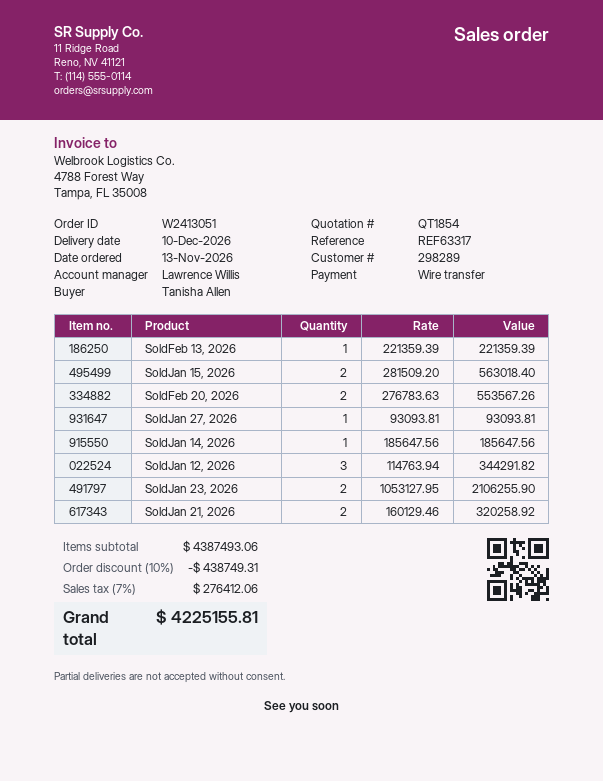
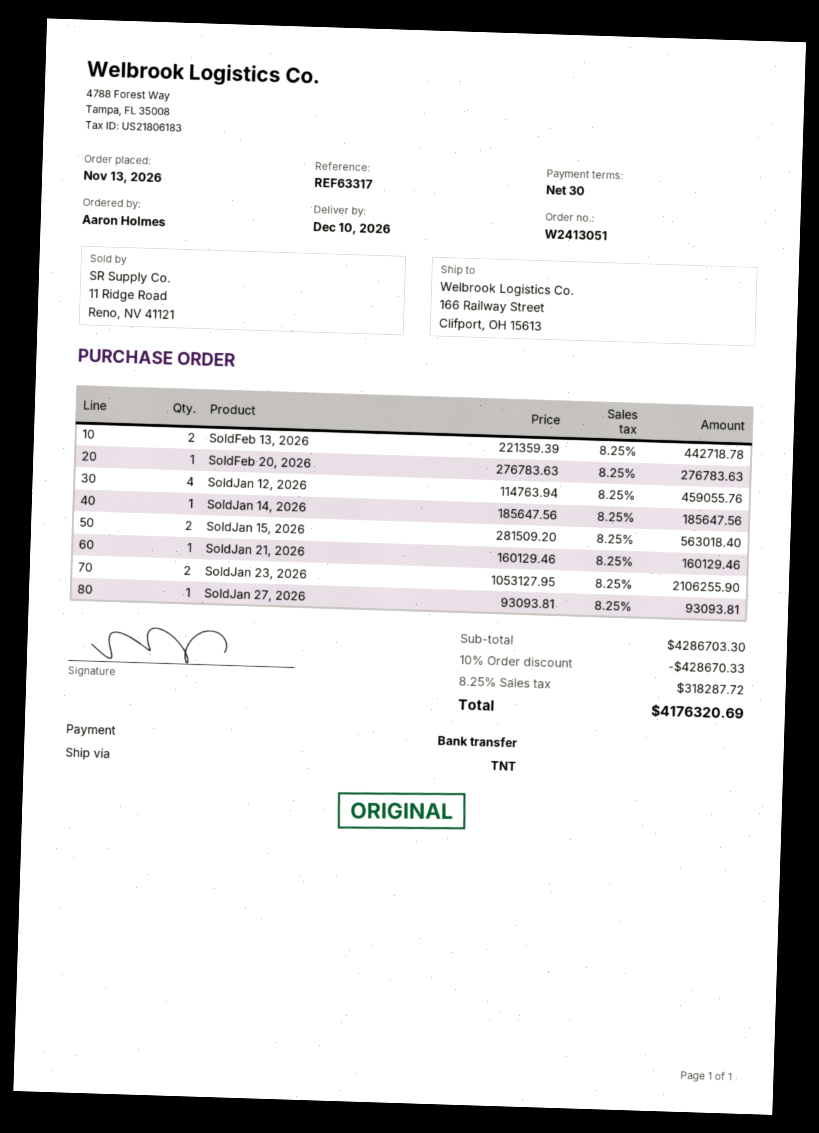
ordered by: Tanisha Allen -> Aaron Holmes
SoldFeb 13, 2026: 1 x 221359.39 = 221359.39 -> 2 x 221359.39 = 442718.78
SoldFeb 20, 2026: 2 x 276783.63 = 553567.26 -> 1 x 276783.63 = 276783.63
SoldJan 12, 2026: 3 x 114763.94 = 344291.82 -> 4 x 114763.94 = 459055.76
SoldJan 21, 2026: 2 x 160129.46 = 320258.92 -> 1 x 160129.46 = 160129.46
subtotal: 4387493.06 -> 4286703.30
discount: 10% = 438749.31 -> 10% = 428670.33
tax: 7% = 276412.06 -> 8.25% = 318287.72
total: 4225155.81 -> 4176320.69

